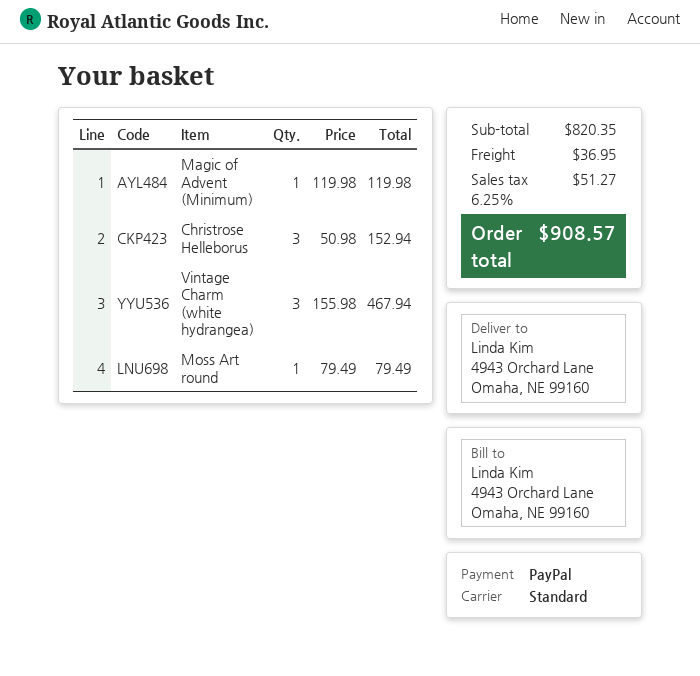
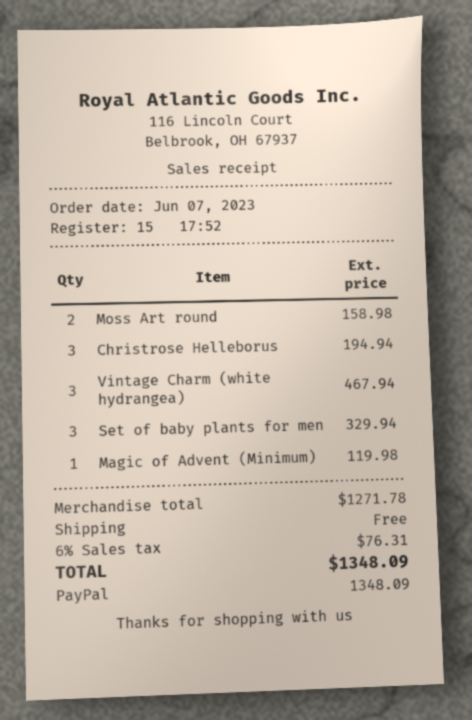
Christrose Helleborus: 3 for 152.94 -> 3 for 194.94
Moss Art round: 1 for 79.49 -> 2 for 158.98
Set of baby plants for men: none -> 3 for 329.94
subtotal: 820.35 -> 1271.78
shipping: 36.95 -> 0.00
tax: 6.25% = 51.27 -> 6% = 76.31
total: 908.57 -> 1348.09

